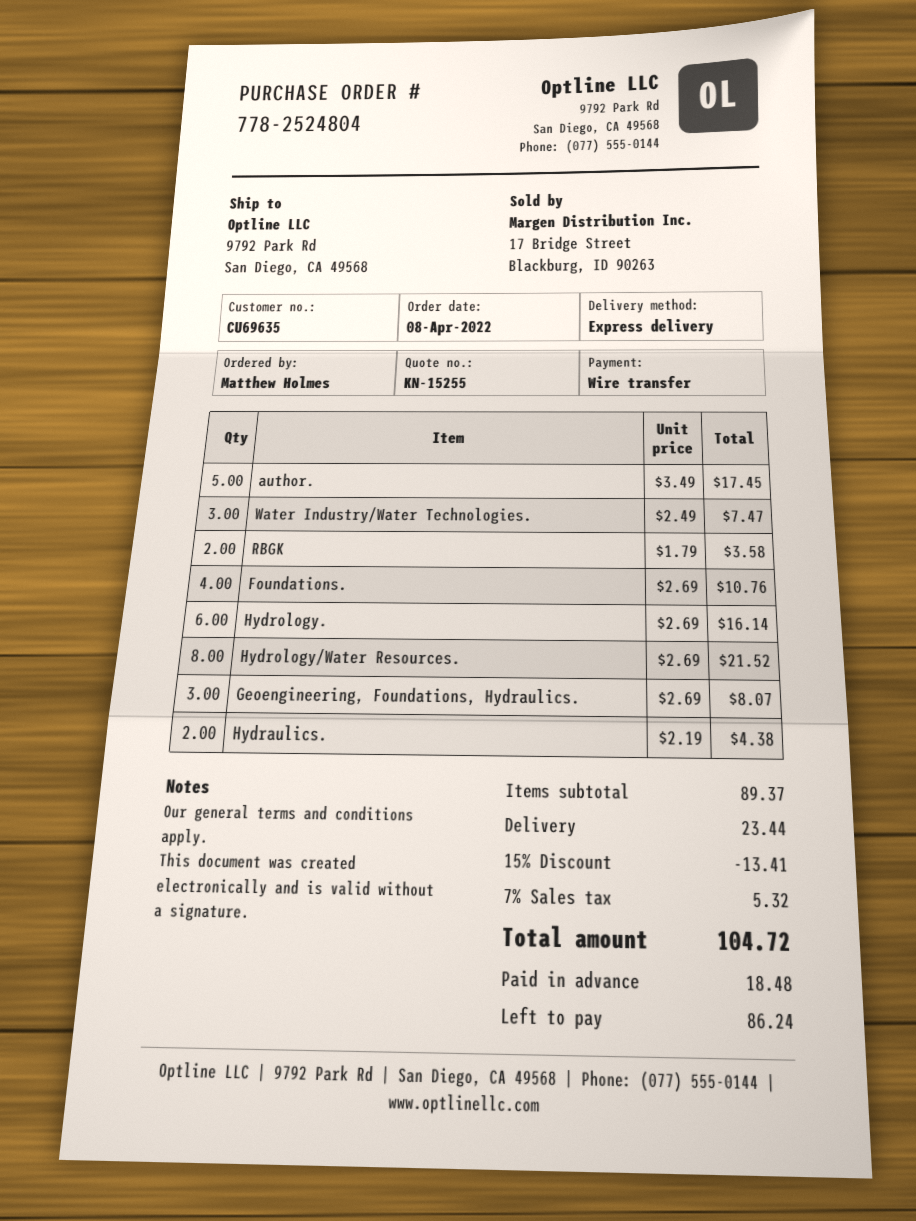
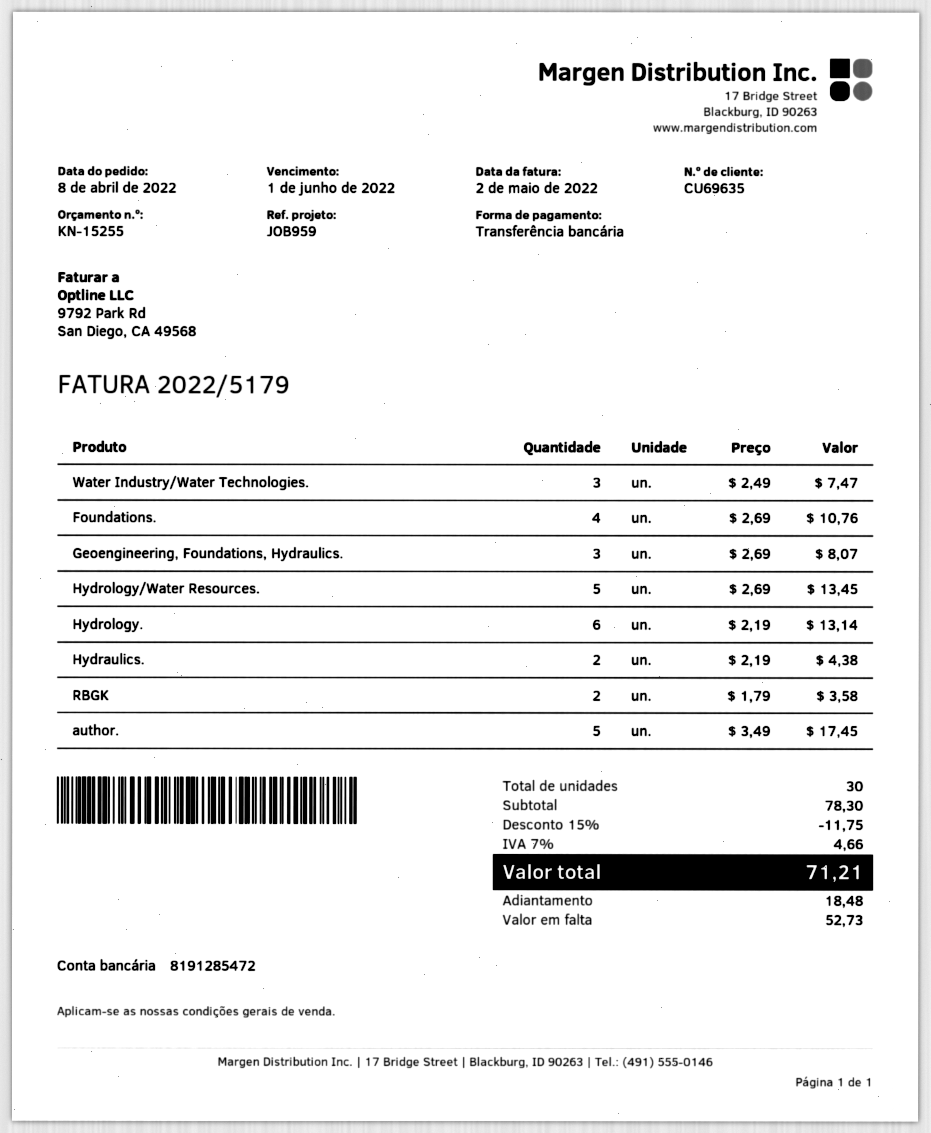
Hydrology.: 6 x 2.69 = 16.14 -> 6 x 2.19 = 13.14
Hydrology/Water Resources.: 8 x 2.69 = 21.52 -> 5 x 2.69 = 13.45
subtotal: 89.37 -> 78.30
discount: 15% = 13.41 -> 15% = 11.75
shipping: 23.44 -> none
tax: 7% = 5.32 -> 7% = 4.66
total: 104.72 -> 71.21
balance: 86.24 -> 52.73

